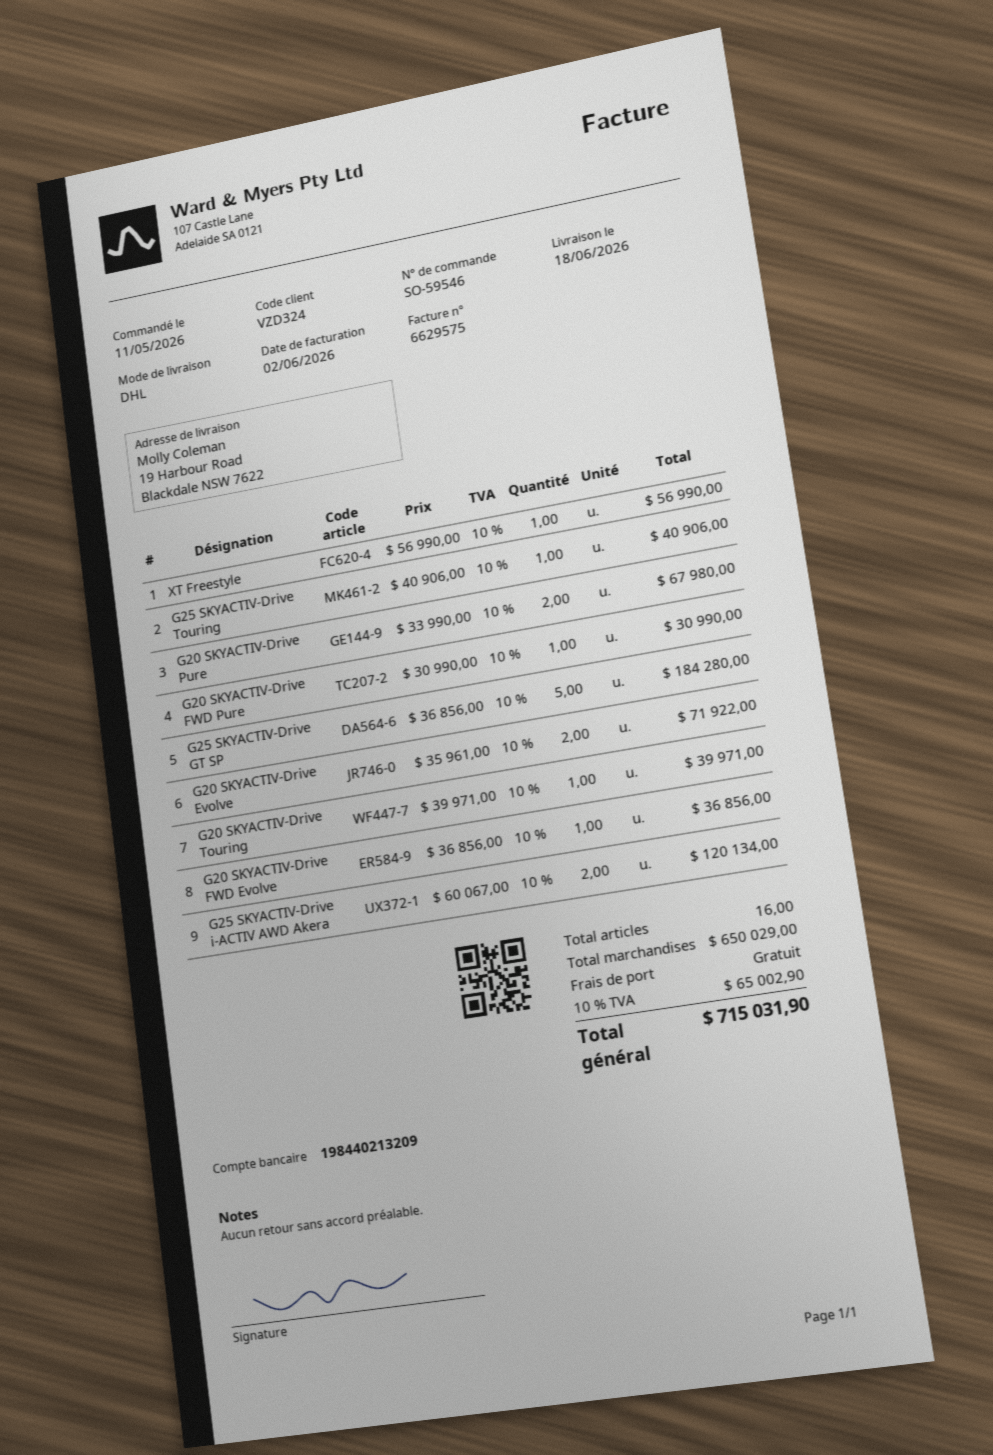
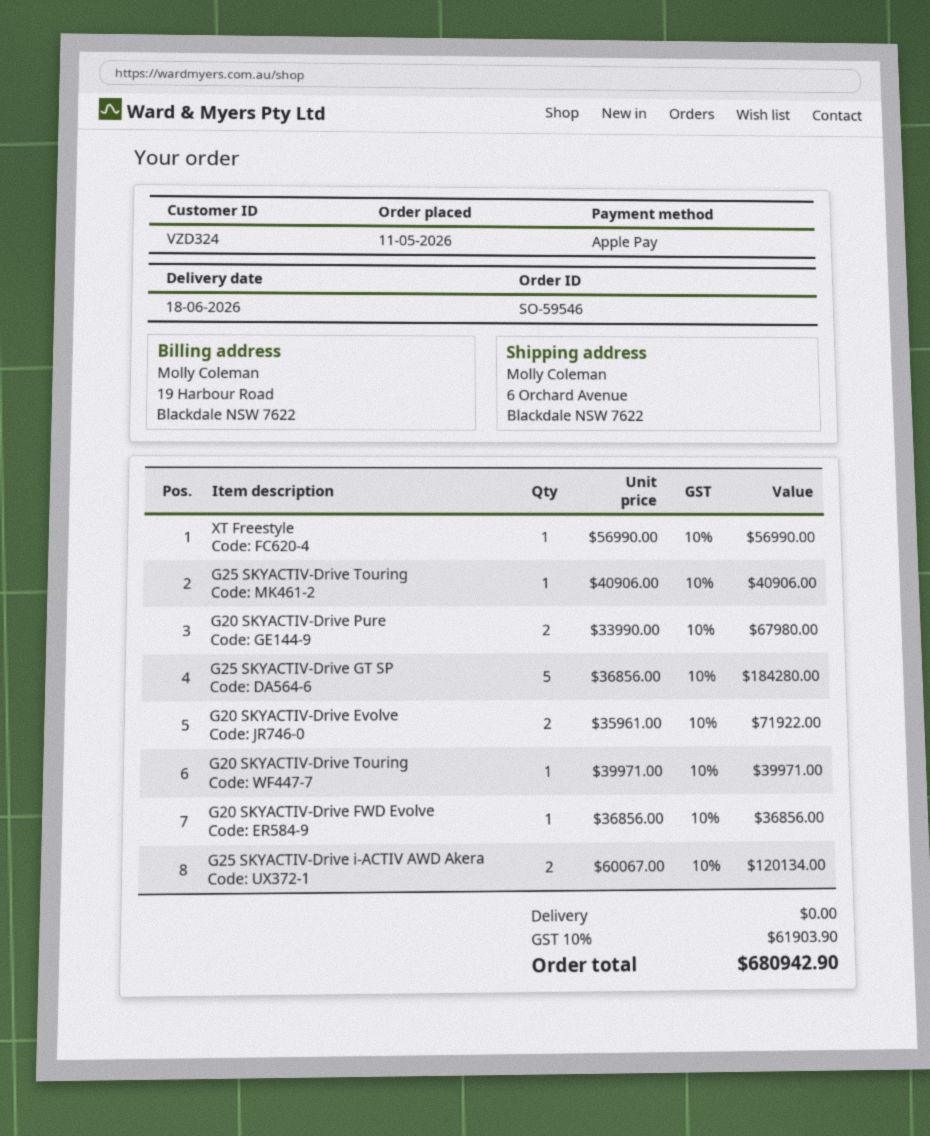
ship to: 19 Harbour Road, Blackdale NSW 7622 -> 6 Orchard Avenue, Blackdale NSW 7622
G20 SKYACTIV-Drive FWD Pure: 1 x 30990.00 = 30990.00 -> none
tax: 10% = 65002.90 -> 10% = 61903.90
total: 715031.90 -> 680942.90

